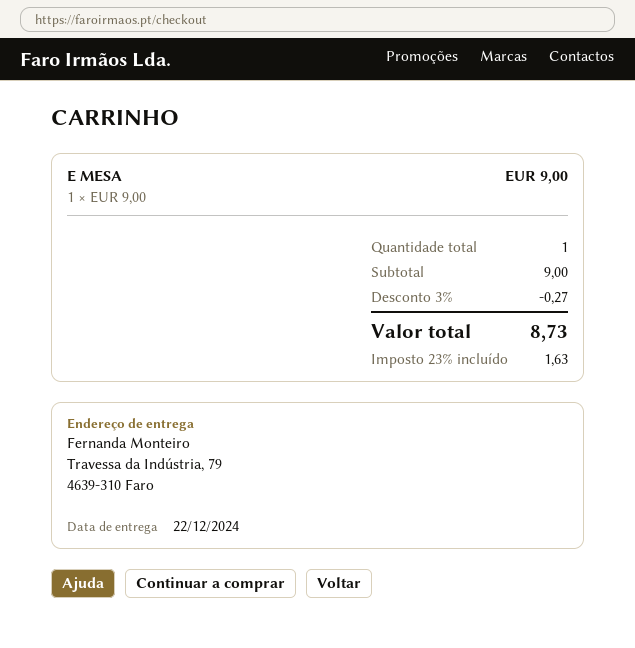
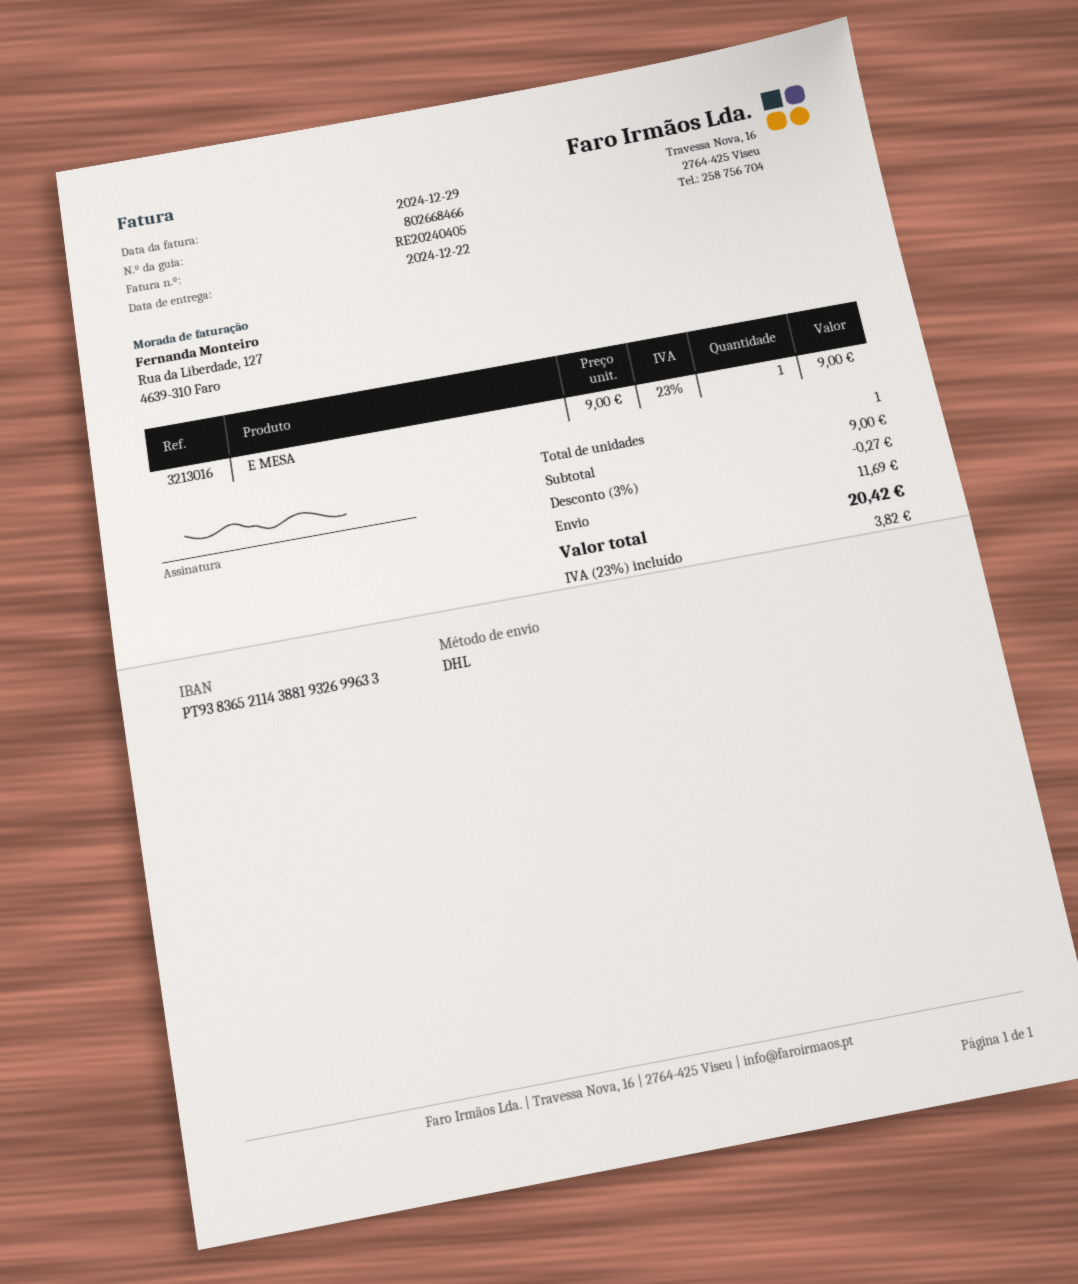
shipping: none -> 11.69
tax: 23% = 1.63 -> 23% = 3.82
total: 8.73 -> 20.42

